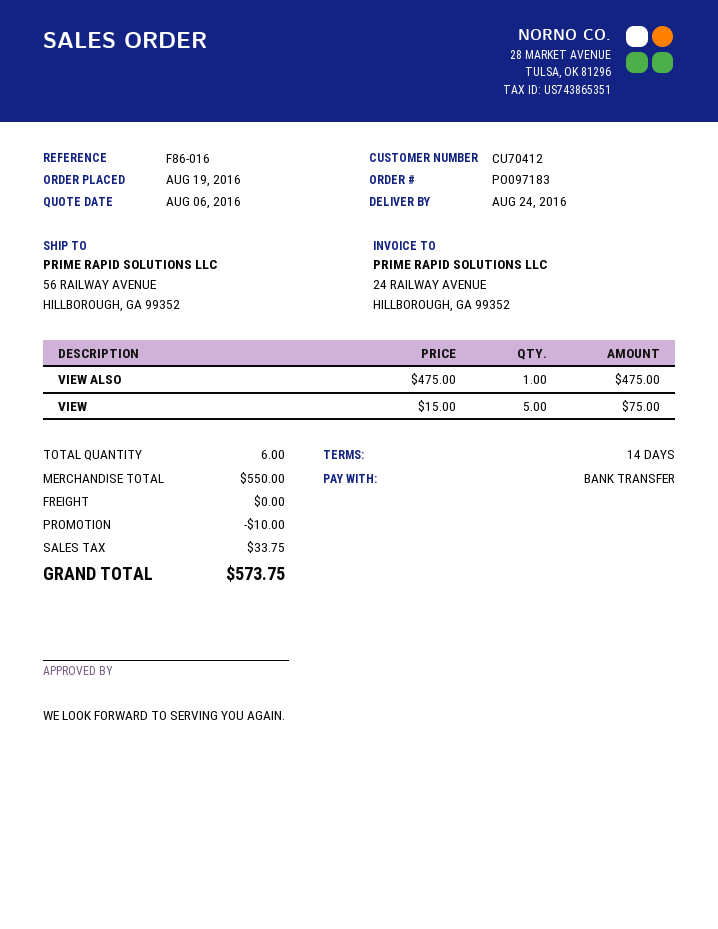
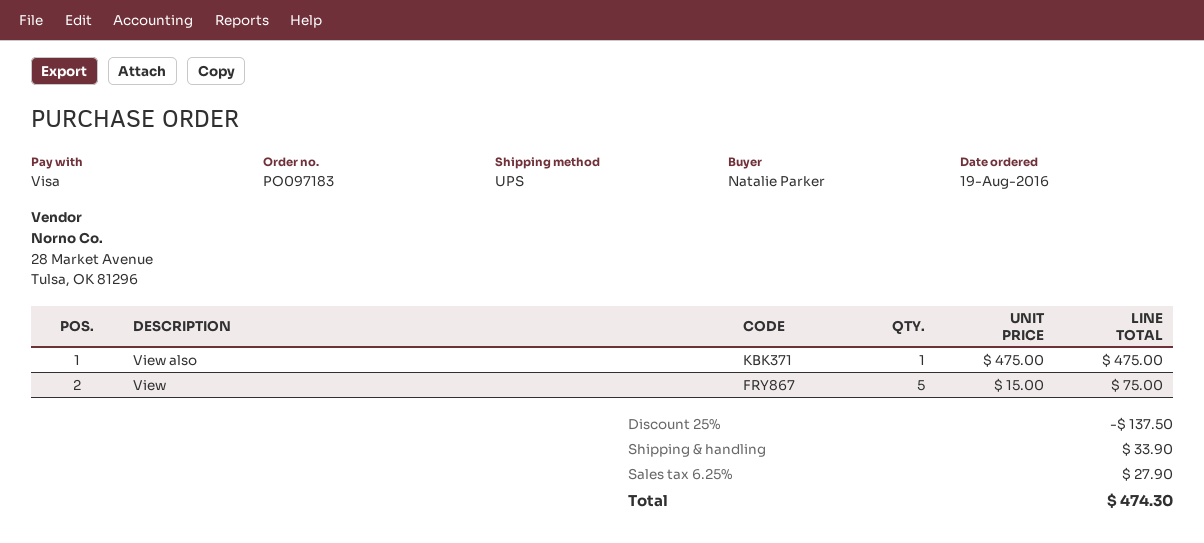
payment method: bank transfer -> Visa
discount: 10.00 -> 137.50
shipping: 0.00 -> 33.90
tax: 33.75 -> 27.90
total: 573.75 -> 474.30

